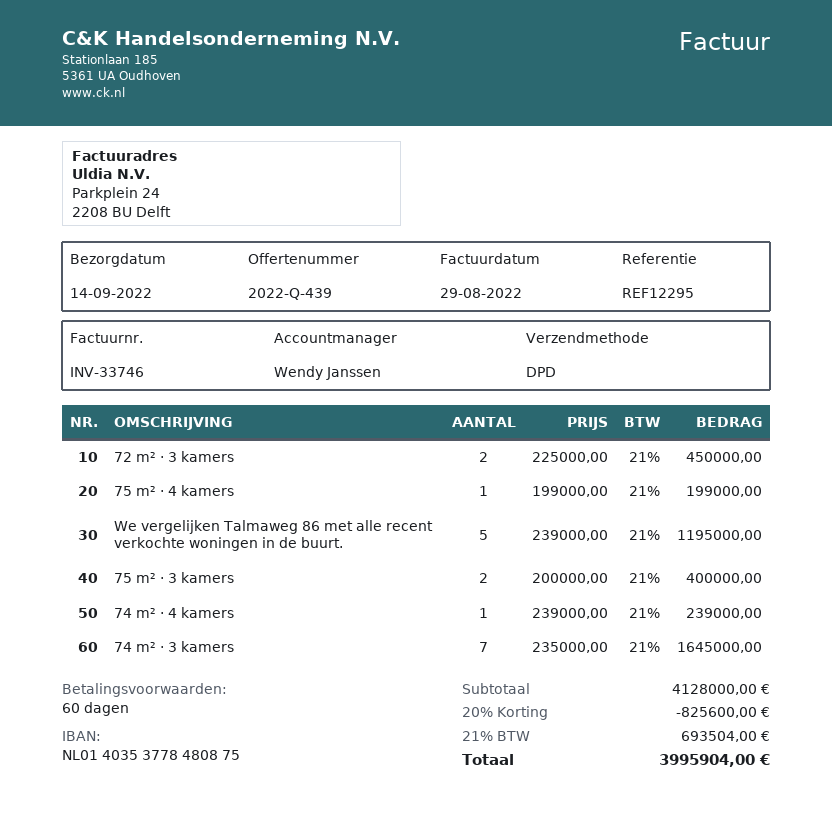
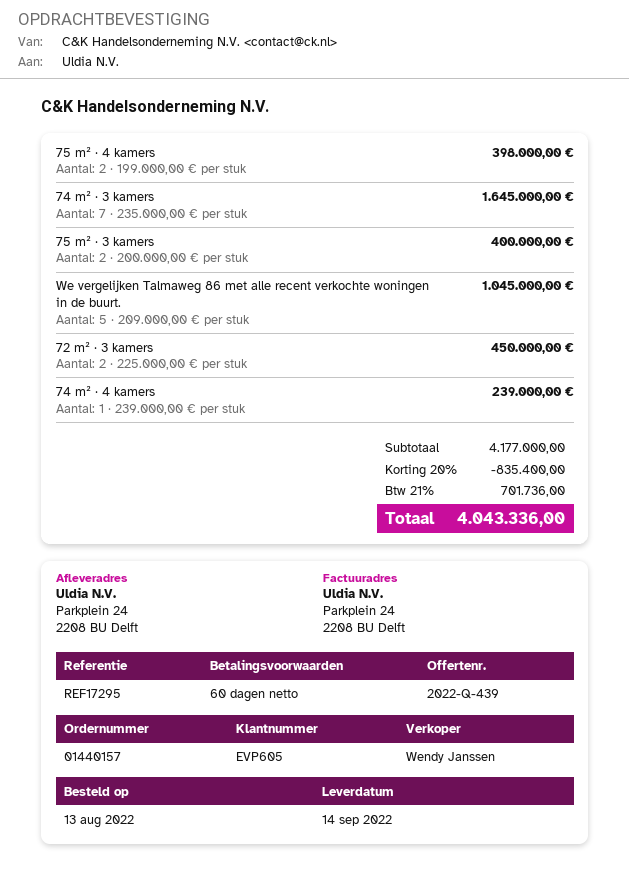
reference: REF12295 -> REF17295
75 m² · 4 kamers: 1 x 199000.00 = 199000.00 -> 2 x 199000.00 = 398000.00
We vergelijken Talmaweg 86 met alle recent verkochte woningen in de buurt.: 5 x 239000.00 = 1195000.00 -> 5 x 209000.00 = 1045000.00
subtotal: 4128000.00 -> 4177000.00
discount: 20% = 825600.00 -> 20% = 835400.00
tax: 21% = 693504.00 -> 21% = 701736.00
total: 3995904.00 -> 4043336.00

